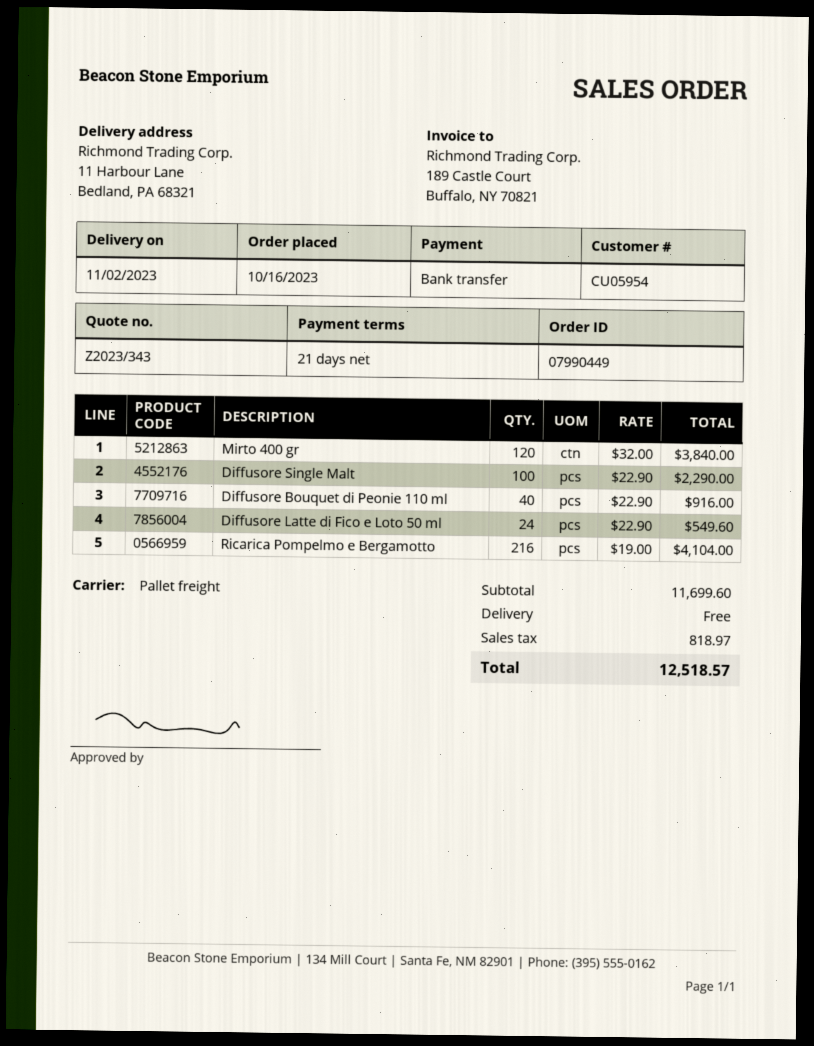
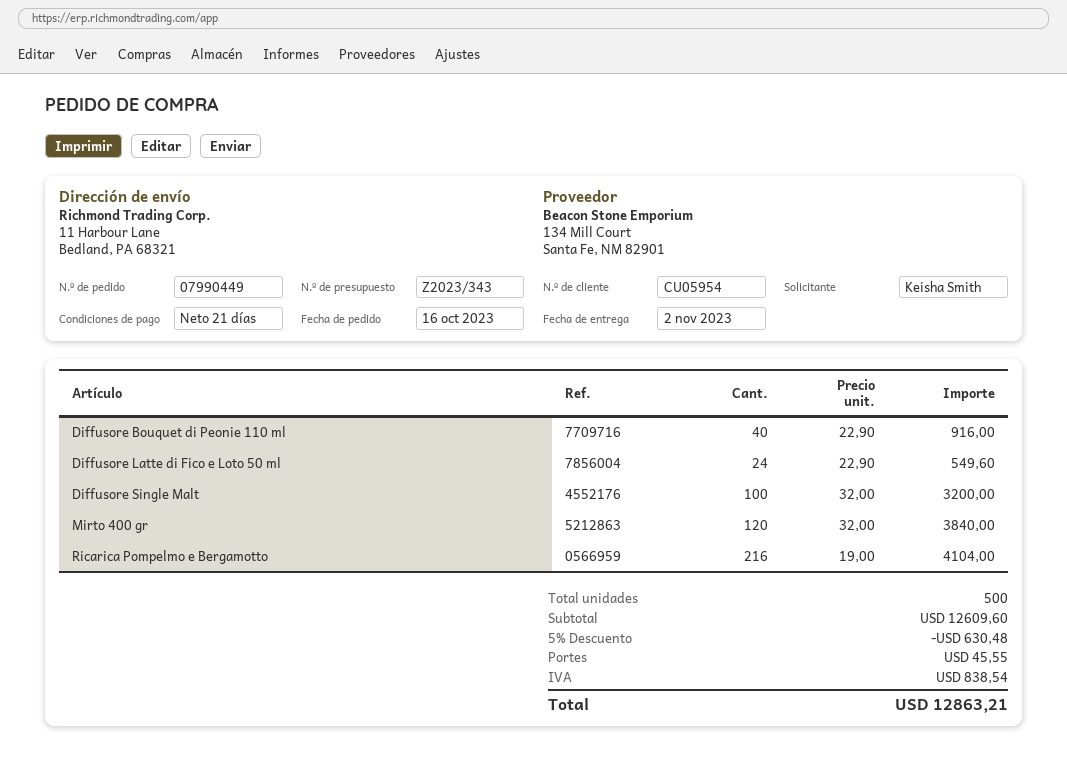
Diffusore Single Malt: 100 x 22.90 = 2290.00 -> 100 x 32.00 = 3200.00
subtotal: 11699.60 -> 12609.60
discount: none -> 5% = 630.48
shipping: 0.00 -> 45.55
tax: 818.97 -> 838.54
total: 12518.57 -> 12863.21

